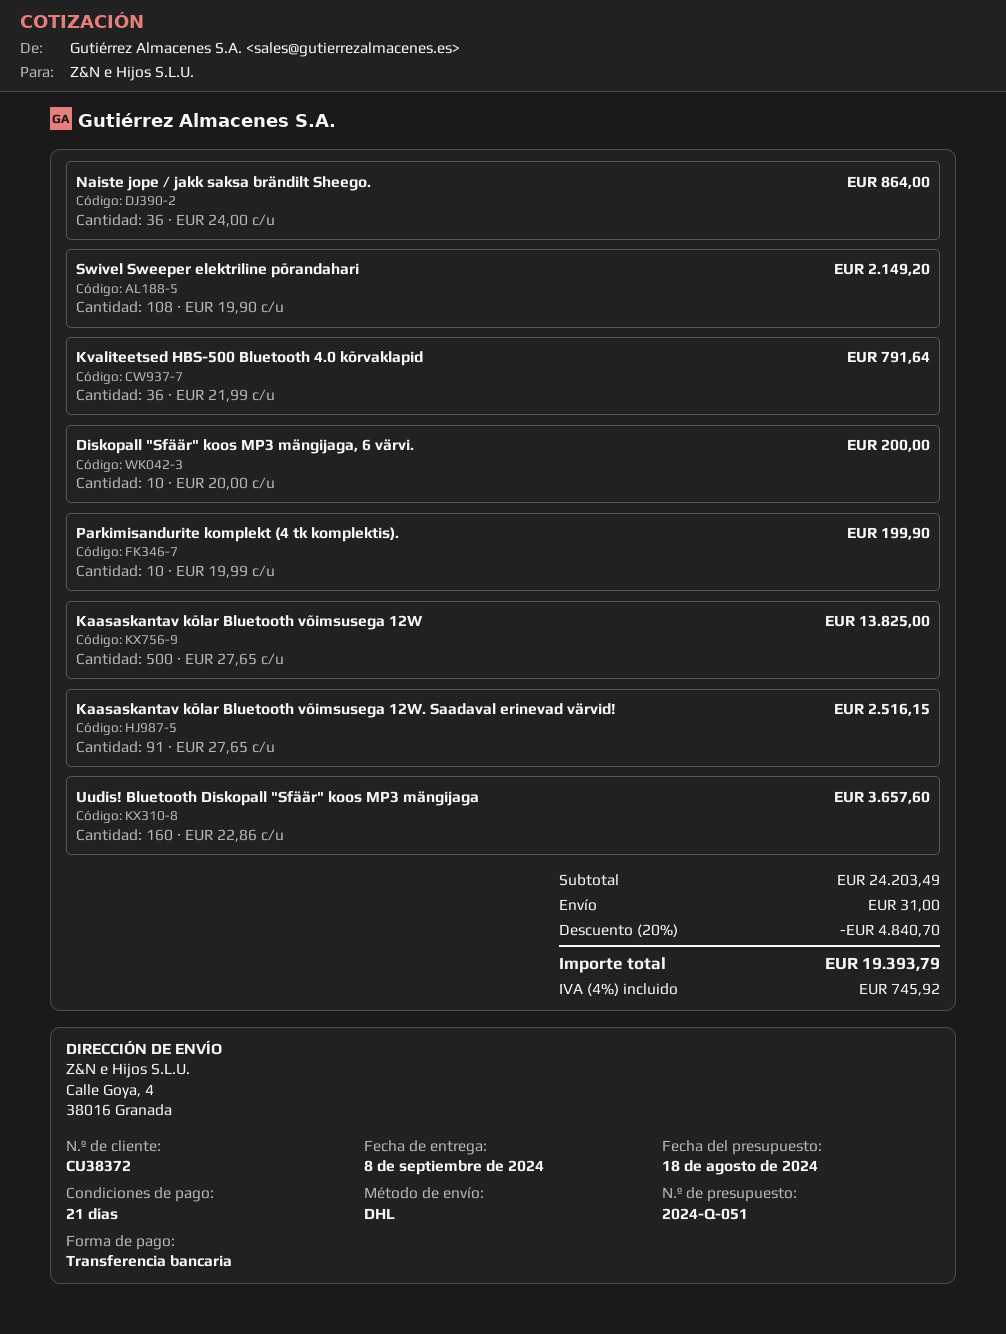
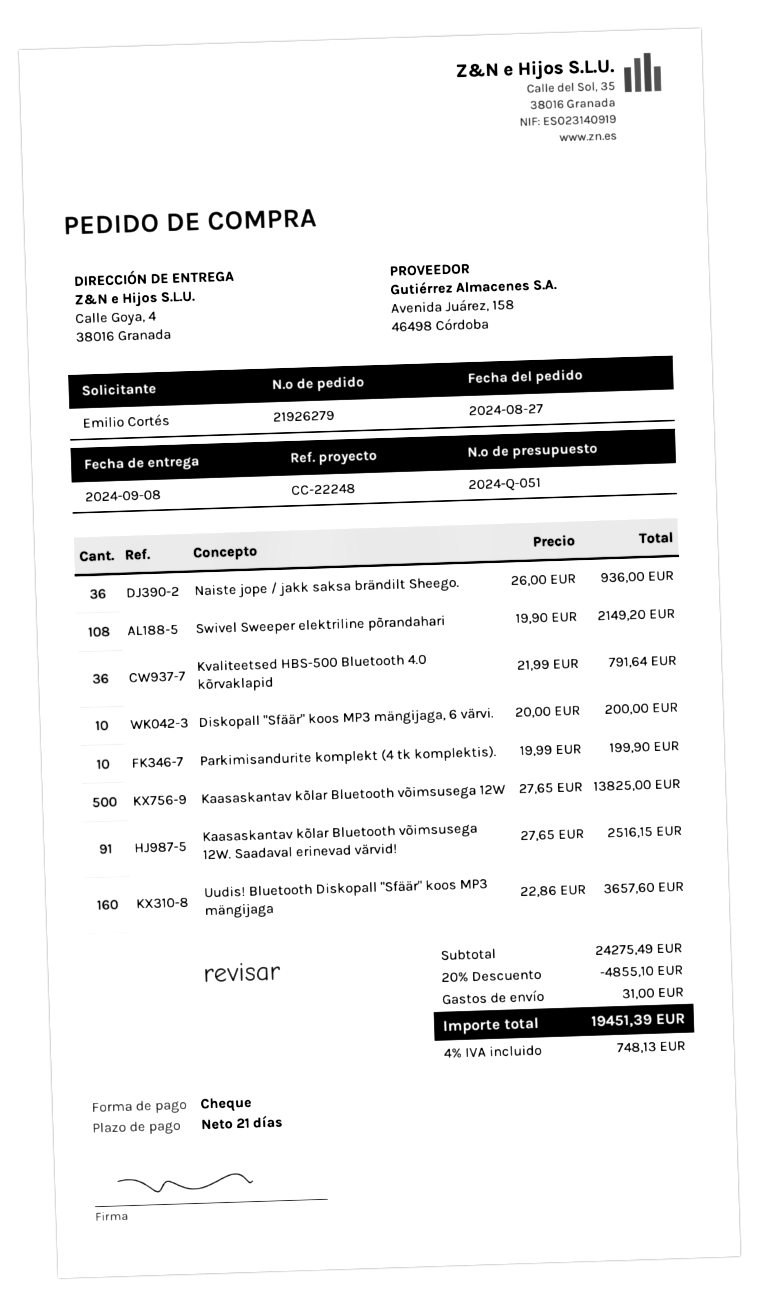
payment method: bank transfer -> cheque
Naiste jope / jakk saksa brändilt Sheego.: 36 x 24.00 = 864.00 -> 36 x 26.00 = 936.00
subtotal: 24203.49 -> 24275.49
discount: 20% = 4840.70 -> 20% = 4855.10
tax: 4% = 745.92 -> 4% = 748.13
total: 19393.79 -> 19451.39

